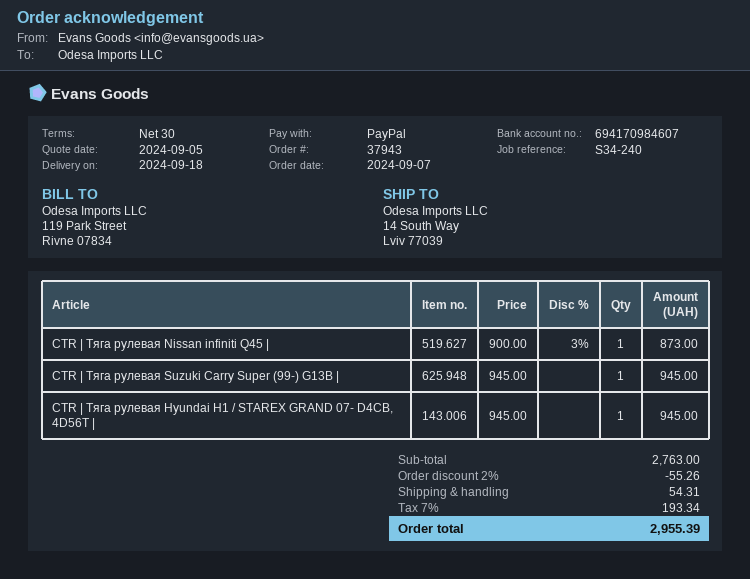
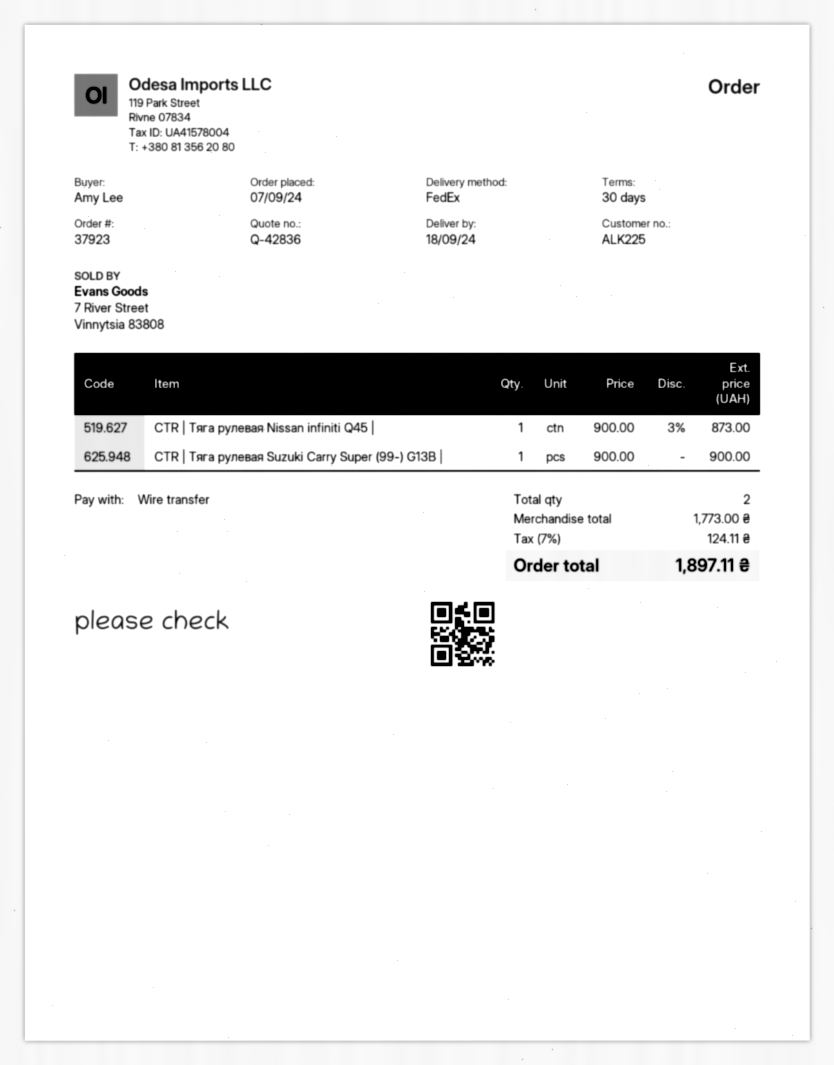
order number: 37943 -> 37923
payment method: PayPal -> bank transfer
CTR | Тяга рулевая Suzuki Carry Super (99-) G13B |: 1 x 945.00 = 945.00 -> 1 x 900.00 = 900.00
CTR | Тяга рулевая Hyundai H1 / STAREX GRAND 07- D4CB, 4D56T |: 1 x 945.00 = 945.00 -> none
subtotal: 2763.00 -> 1773.00
discount: 2% = 55.26 -> none
shipping: 54.31 -> none
tax: 7% = 193.34 -> 7% = 124.11
total: 2955.39 -> 1897.11

